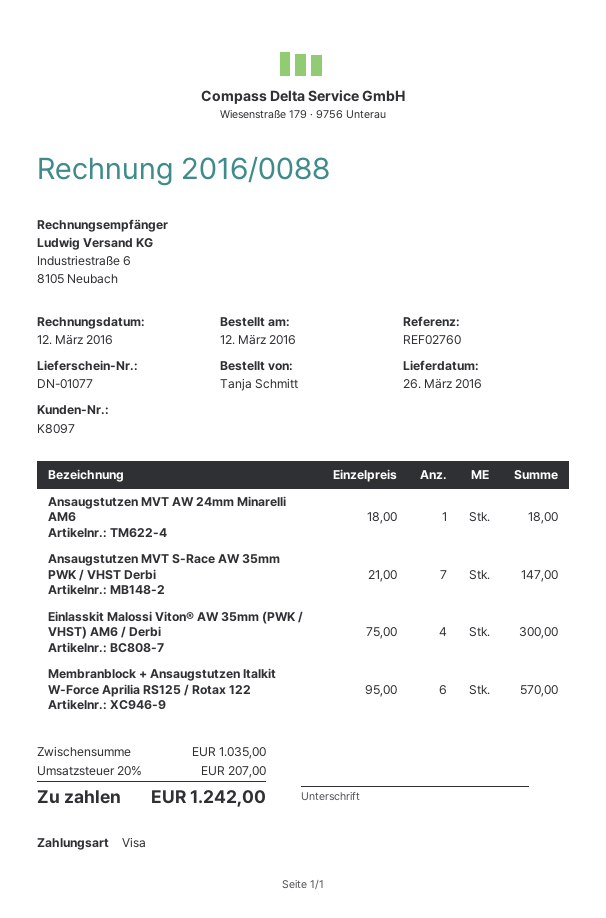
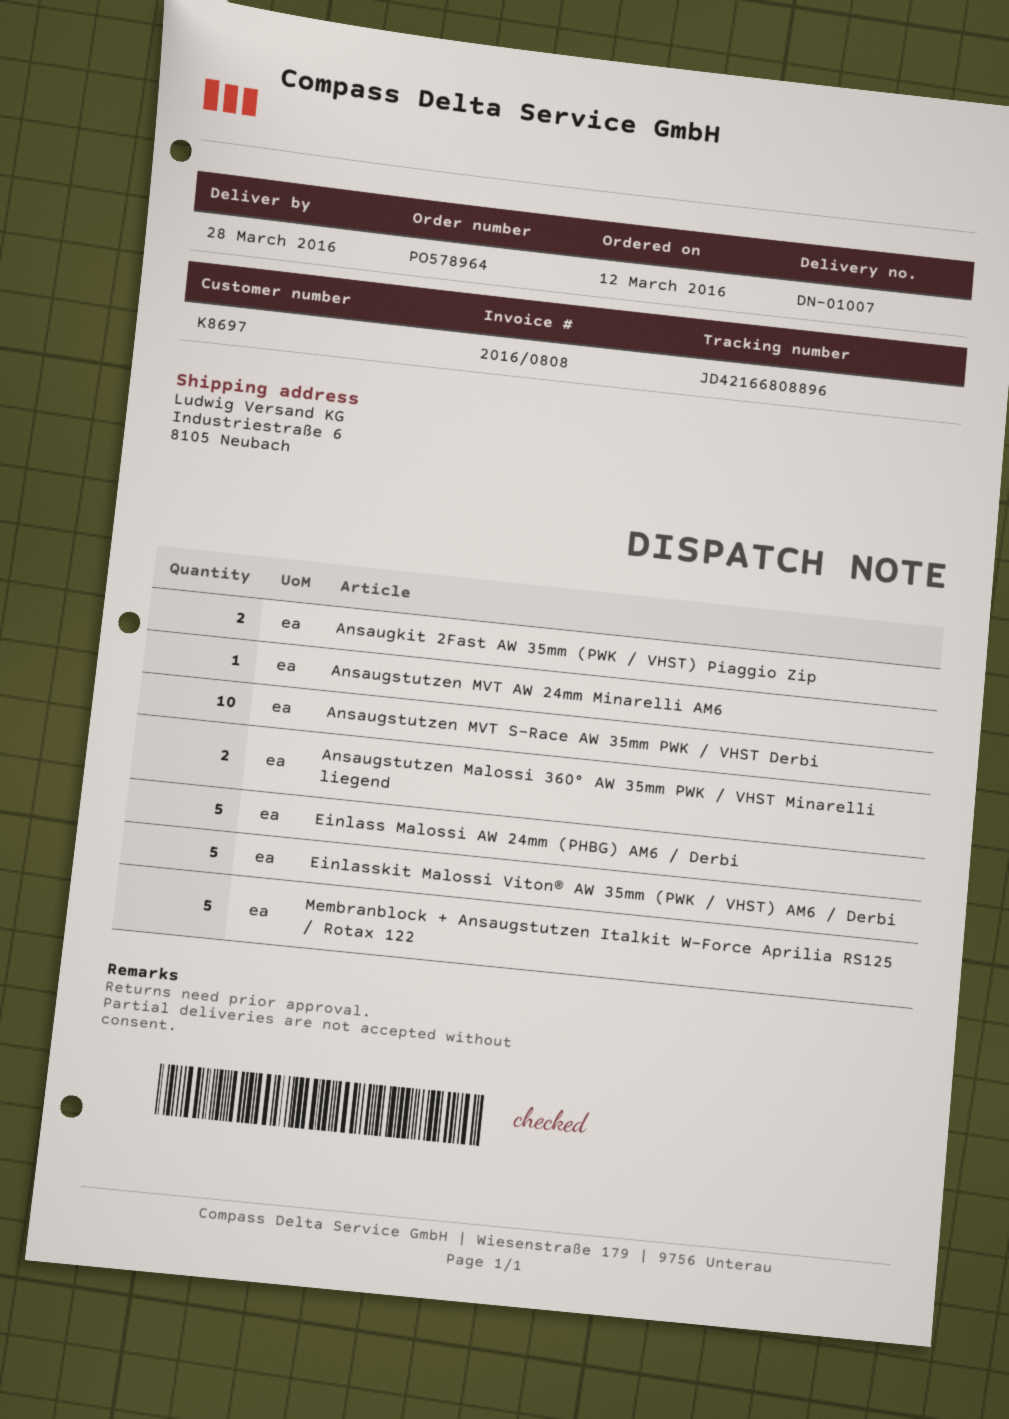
delivery note number: DN-01077 -> DN-01007
delivery date: 2016-03-26 -> 2016-03-28
invoice number: 2016/0088 -> 2016/0808
customer number: K8097 -> K8697
Ansaugstutzen MVT S-Race AW 35mm PWK / VHST Derbi: 7 -> 10
Einlasskit Malossi Viton® AW 35mm (PWK / VHST) AM6 / Derbi: 4 -> 5
Membranblock + Ansaugstutzen Italkit W-Force Aprilia RS125 / Rotax 122: 6 -> 5
Ansaugkit 2Fast AW 35mm (PWK / VHST) Piaggio Zip: none -> 2
Ansaugstutzen Malossi 360° AW 35mm PWK / VHST Minarelli liegend: none -> 2
Einlass Malossi AW 24mm (PHBG) AM6 / Derbi: none -> 5

